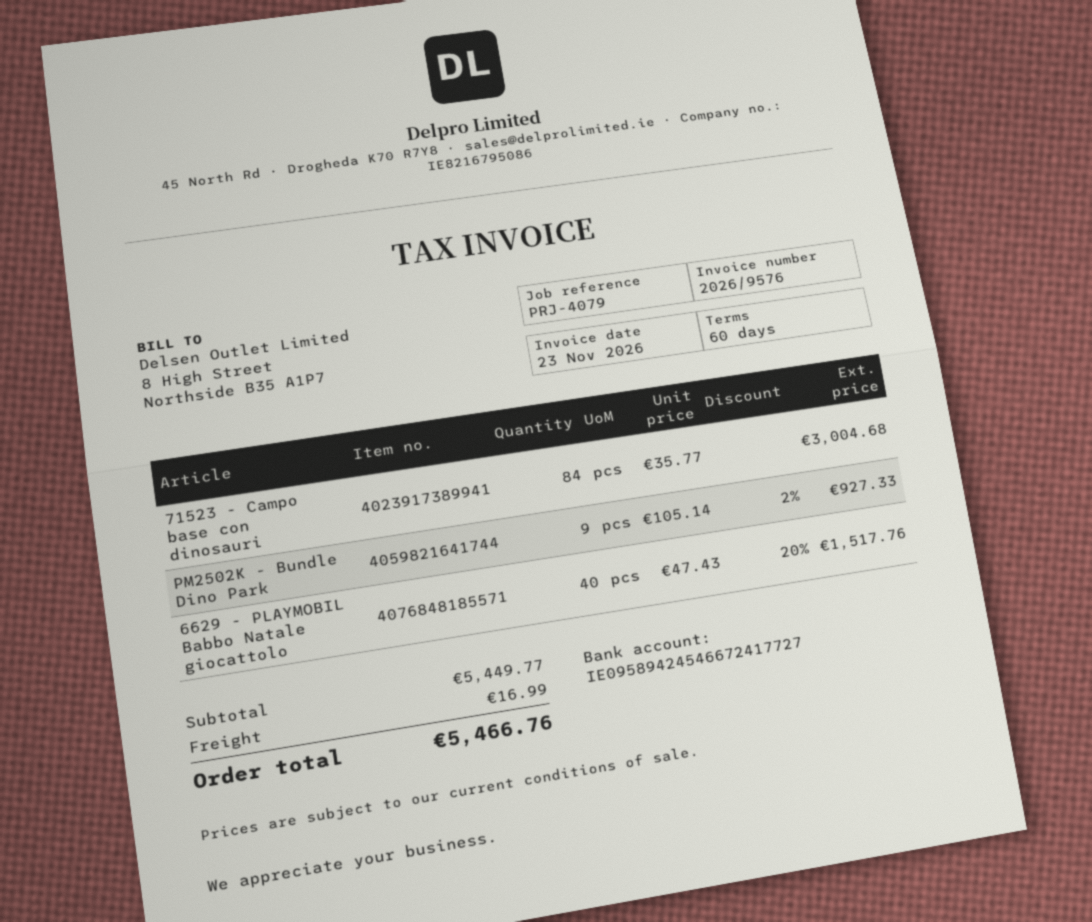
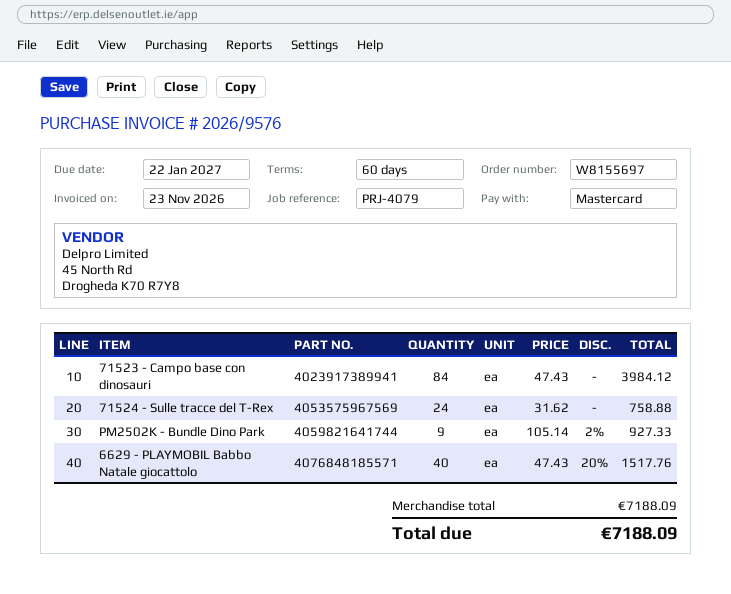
71523 - Campo base con dinosauri: 84 x 35.77 = 3004.68 -> 84 x 47.43 = 3984.12
71524 - Sulle tracce del T-Rex: none -> 24 x 31.62 = 758.88
subtotal: 5449.77 -> 7188.09
shipping: 16.99 -> none
total: 5466.76 -> 7188.09

